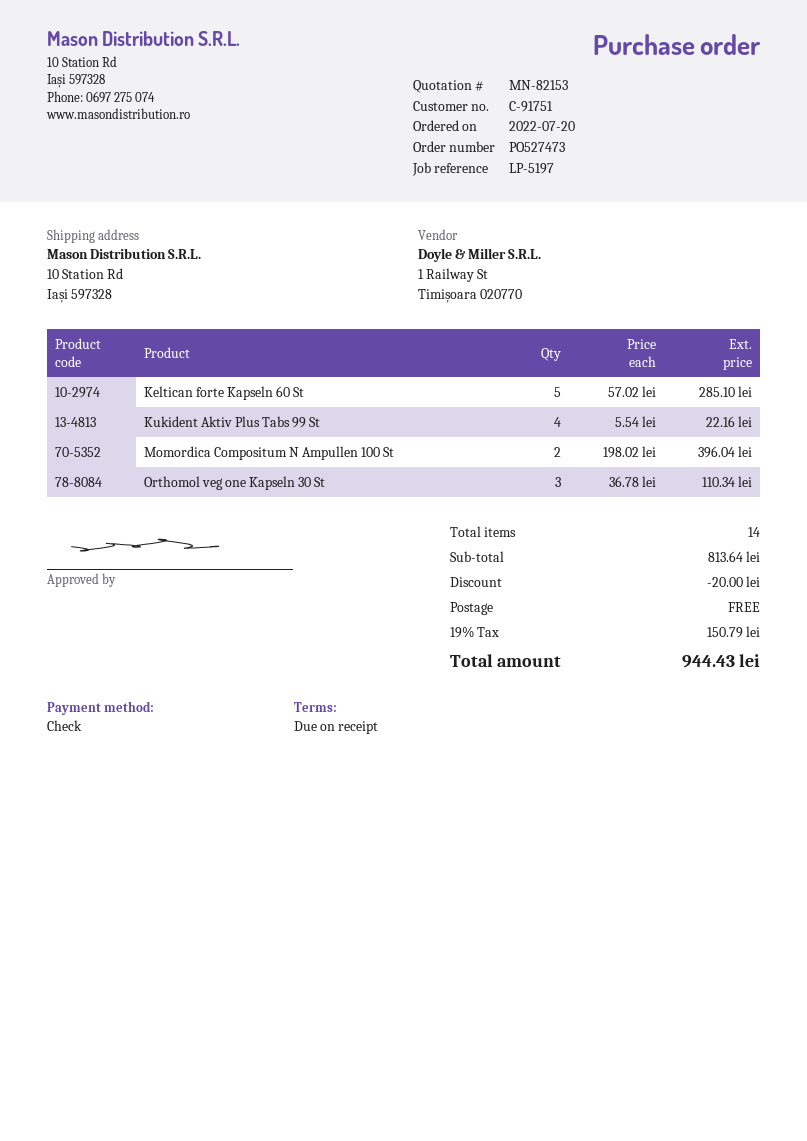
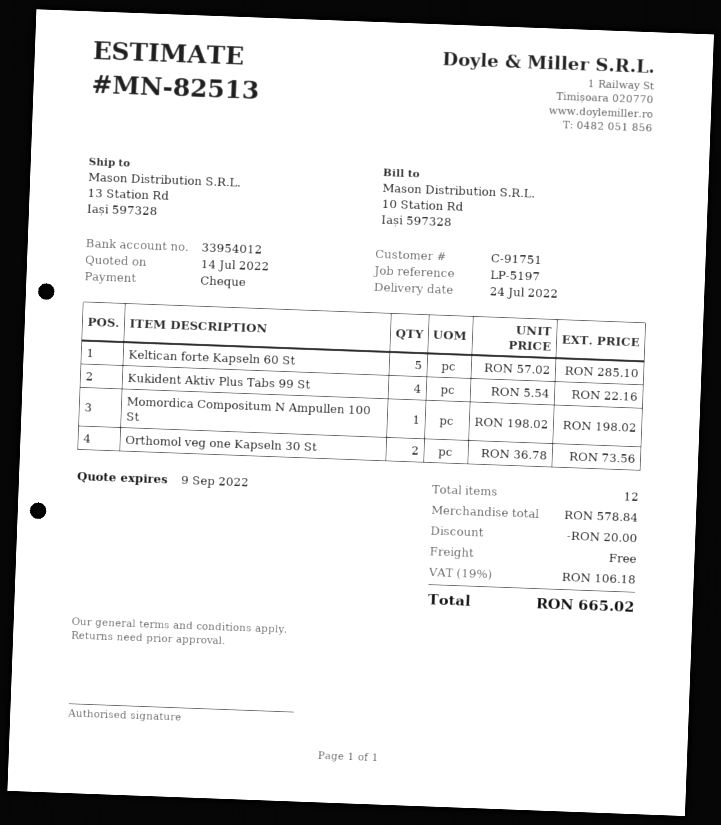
quote number: MN-82153 -> MN-82513
ship to: 10 Station Rd, Iași 597328 -> 13 Station Rd, Iași 597328
Momordica Compositum N Ampullen 100 St: 2 x 198.02 = 396.04 -> 1 x 198.02 = 198.02
Orthomol veg one Kapseln 30 St: 3 x 36.78 = 110.34 -> 2 x 36.78 = 73.56
total quantity: 14 -> 12
subtotal: 813.64 -> 578.84
tax: 19% = 150.79 -> 19% = 106.18
total: 944.43 -> 665.02

